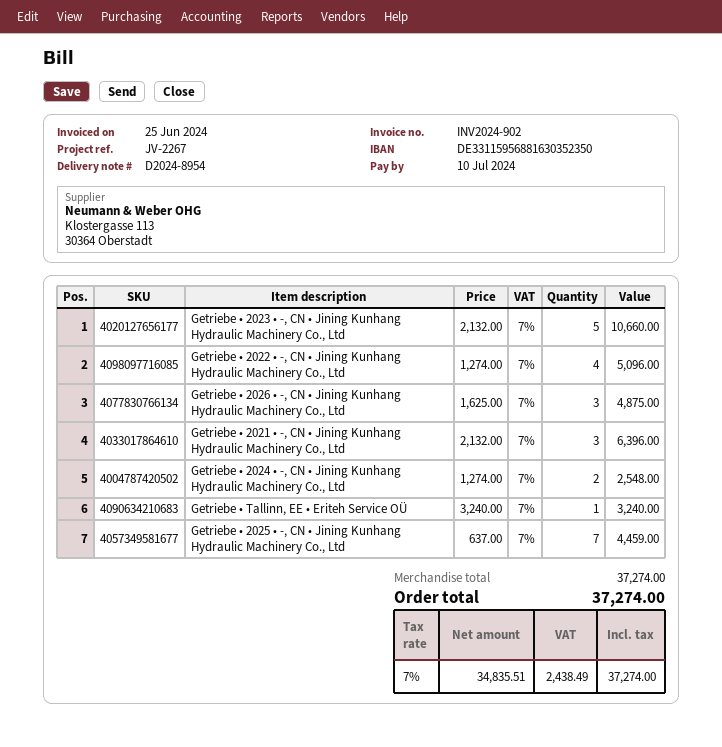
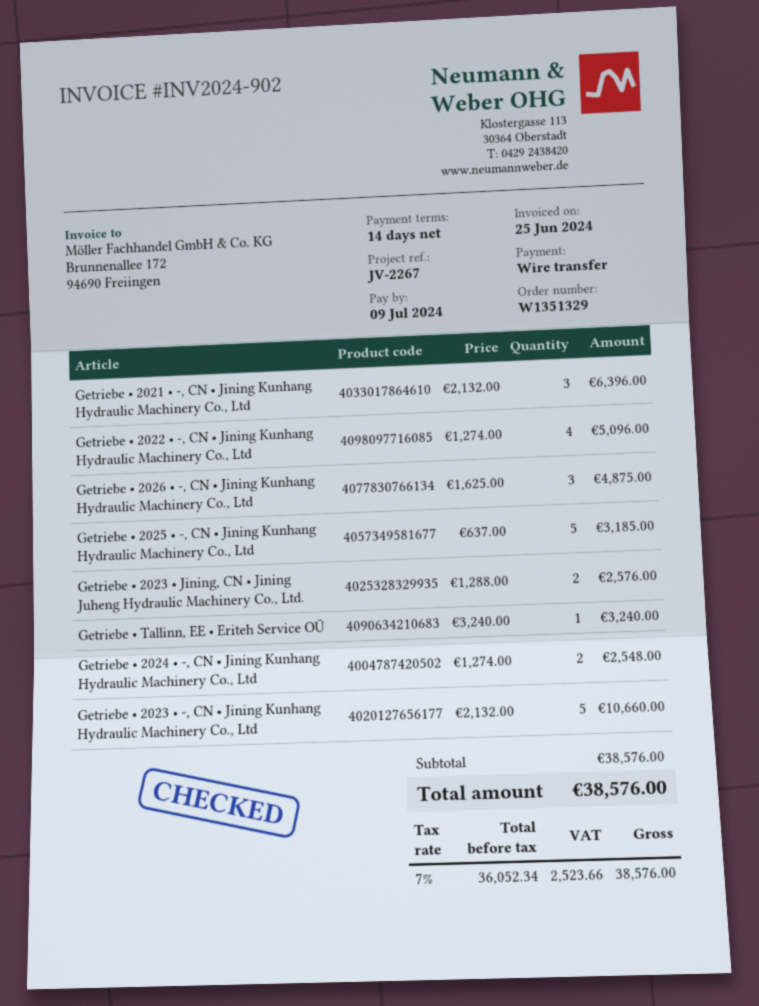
due date: 2024-07-10 -> 2024-07-09
Getriebe • 2025 • -, CN • Jining Kunhang Hydraulic Machinery Co., Ltd: 7 x 637.00 = 4459.00 -> 5 x 637.00 = 3185.00
Getriebe • 2023 • Jining, CN • Jining Juheng Hydraulic Machinery Co., Ltd.: none -> 2 x 1288.00 = 2576.00
subtotal: 37274.00 -> 38576.00
net: 34835.51 -> 36052.34
tax: 7% = 2438.49 -> 7% = 2523.66
total: 37274.00 -> 38576.00

